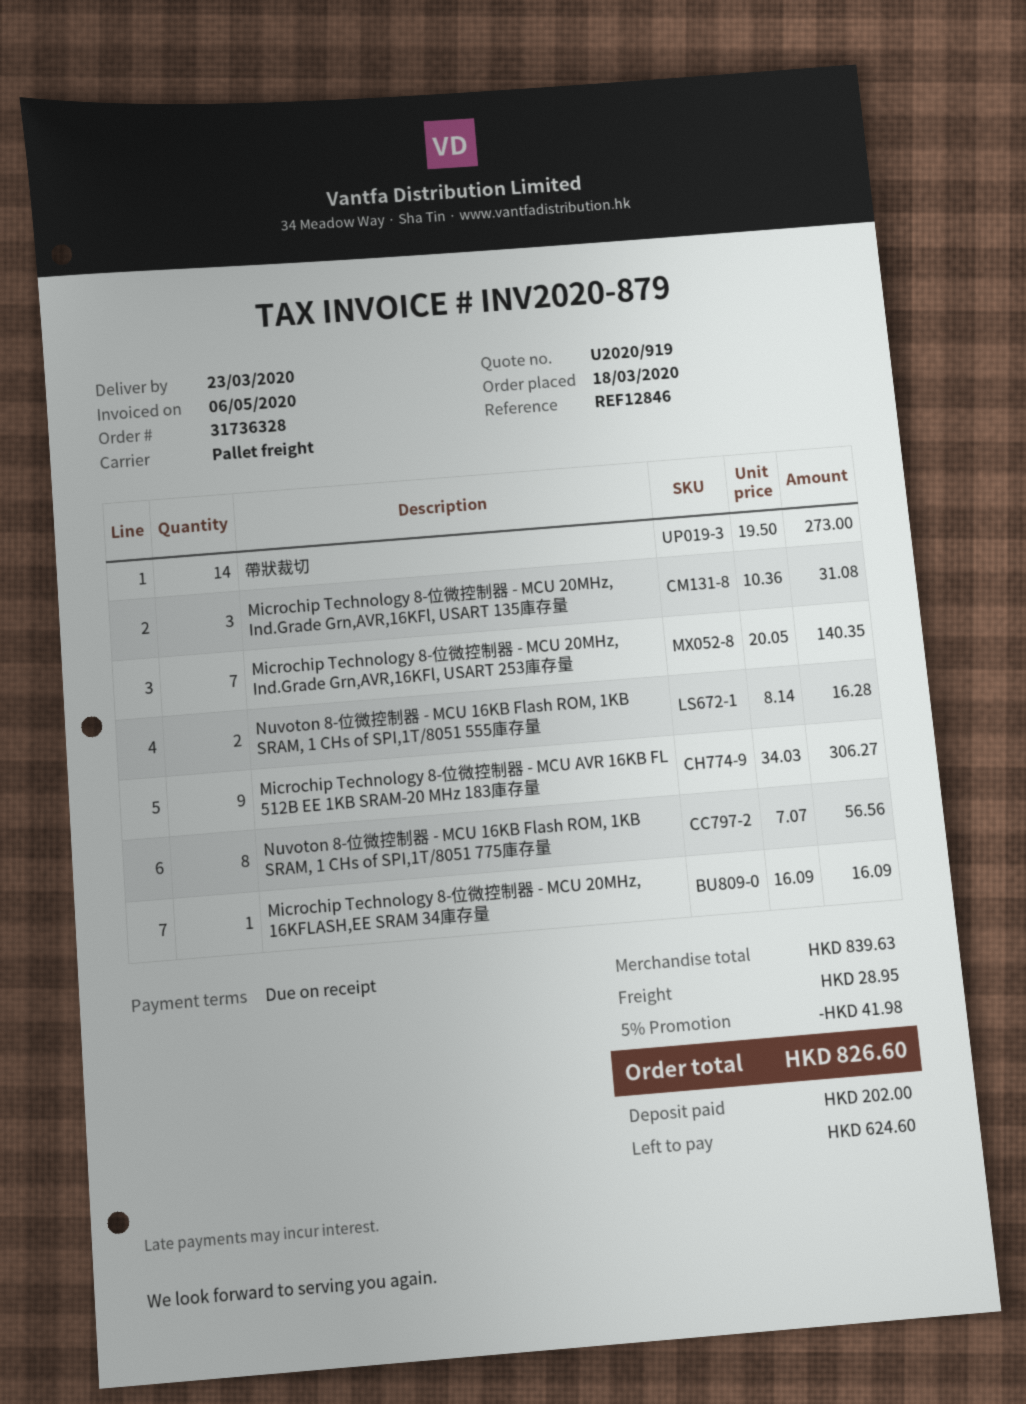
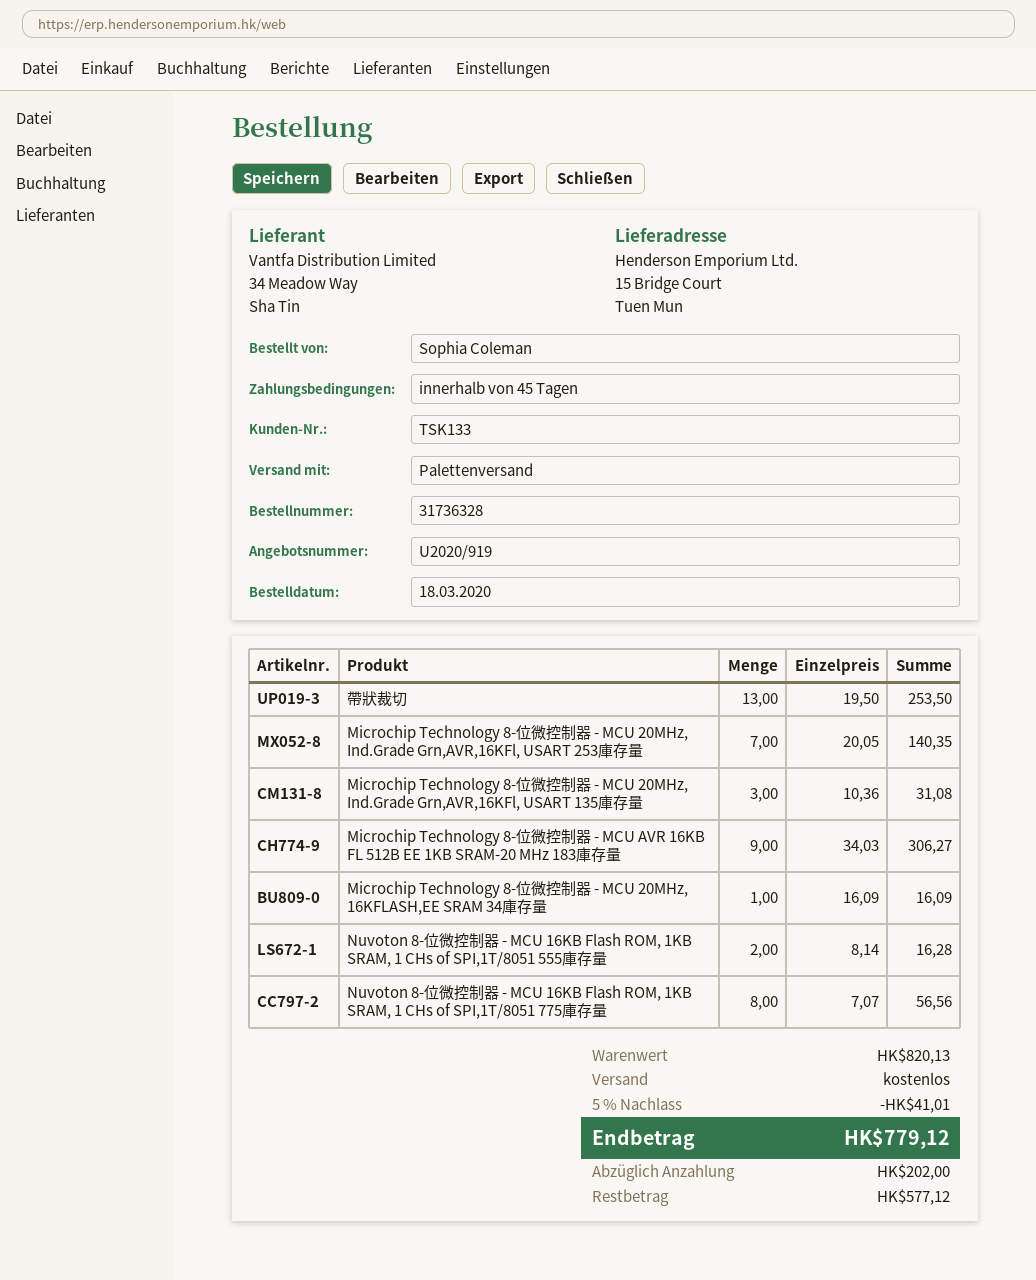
payment terms: on receipt -> 45 days
帶狀裁切: 14 x 19.50 = 273.00 -> 13 x 19.50 = 253.50
subtotal: 839.63 -> 820.13
discount: 5% = 41.98 -> 5% = 41.01
shipping: 28.95 -> 0.00
total: 826.60 -> 779.12
balance: 624.60 -> 577.12

